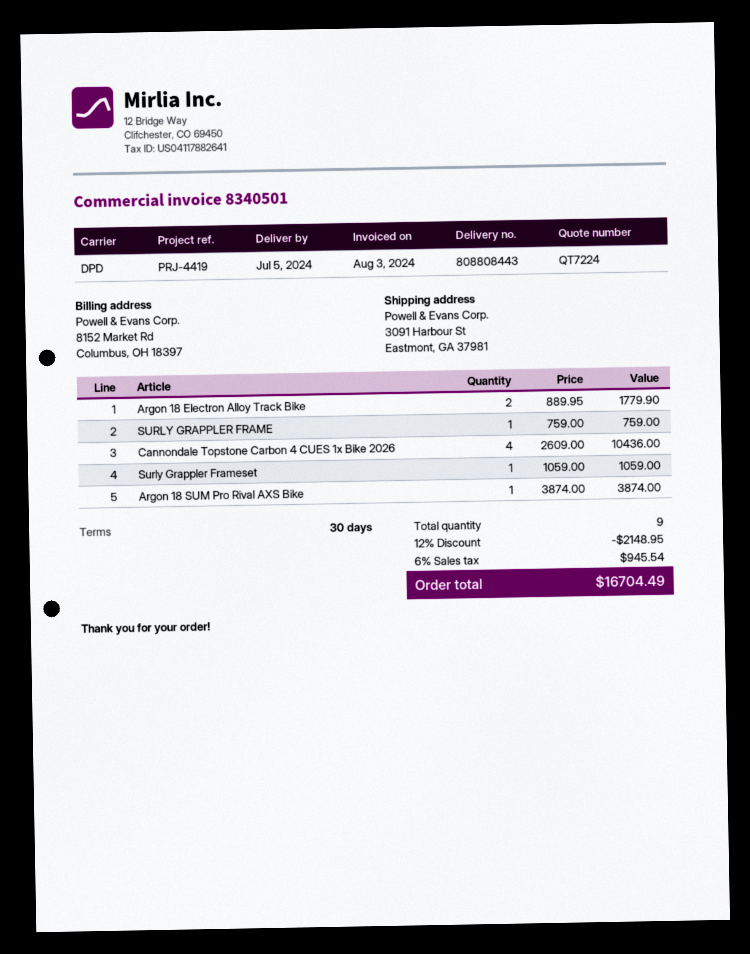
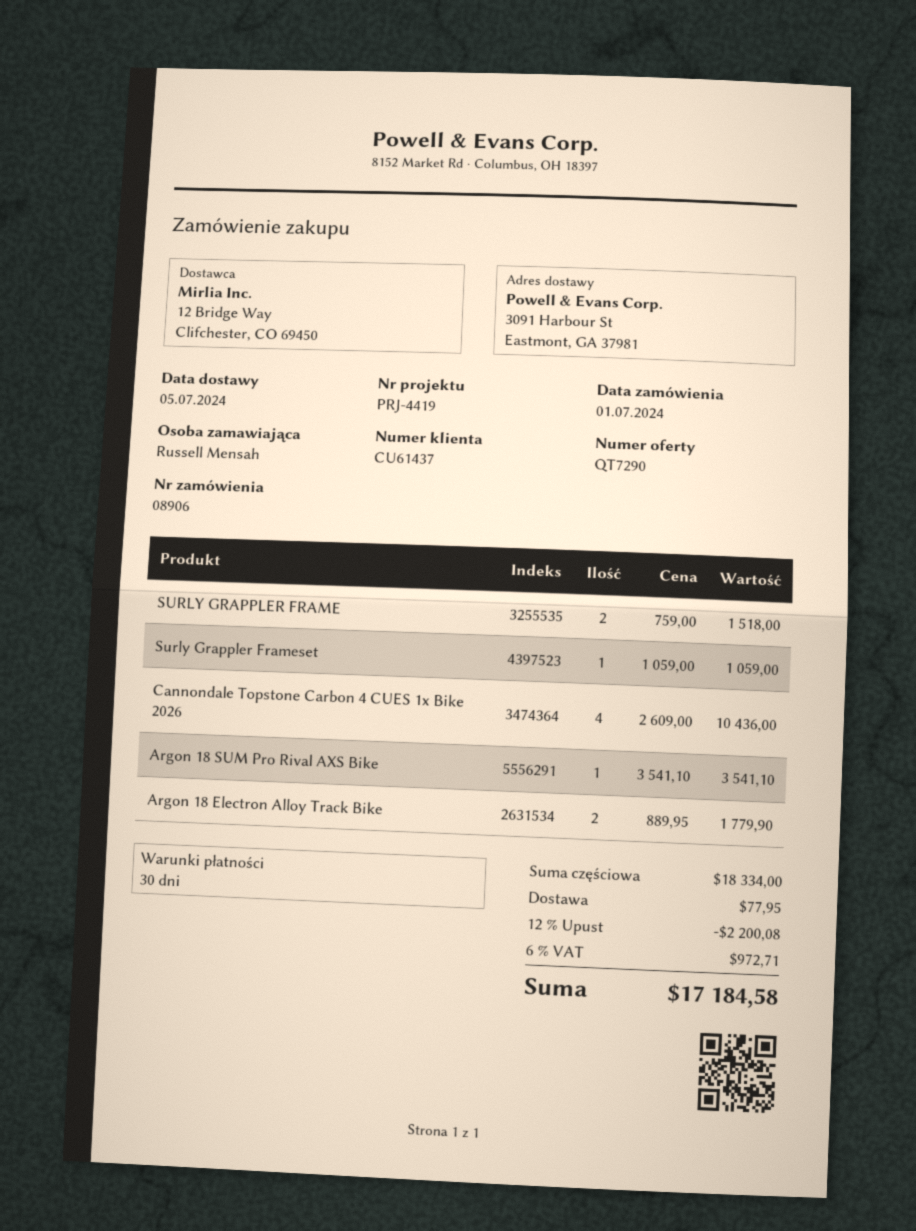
quote number: QT7224 -> QT7290
SURLY GRAPPLER FRAME: 1 x 759.00 = 759.00 -> 2 x 759.00 = 1518.00
Argon 18 SUM Pro Rival AXS Bike: 1 x 3874.00 = 3874.00 -> 1 x 3541.10 = 3541.10
discount: 12% = 2148.95 -> 12% = 2200.08
shipping: none -> 77.95
tax: 6% = 945.54 -> 6% = 972.71
total: 16704.49 -> 17184.58

